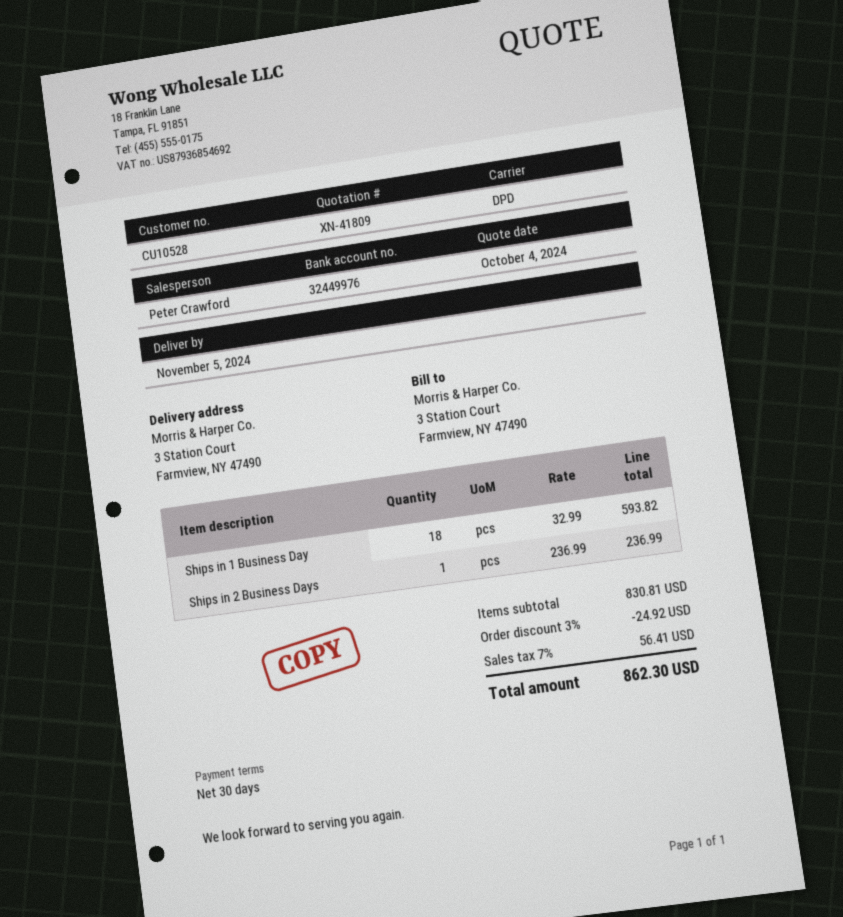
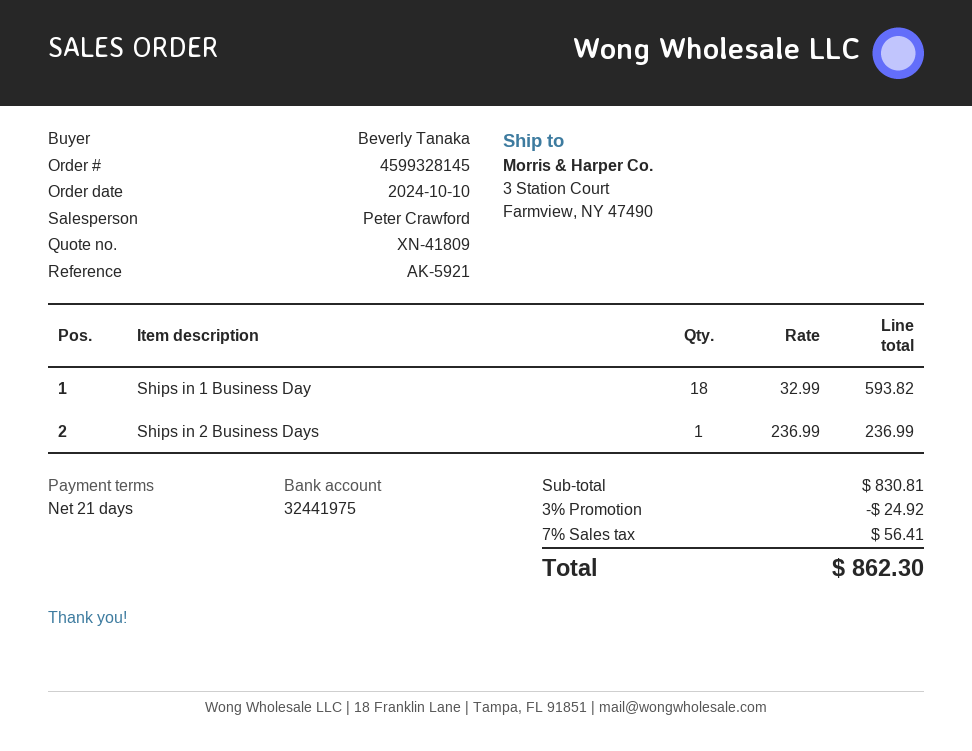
payment terms: 30 days -> 21 days
bank account: 32449976 -> 32441975

